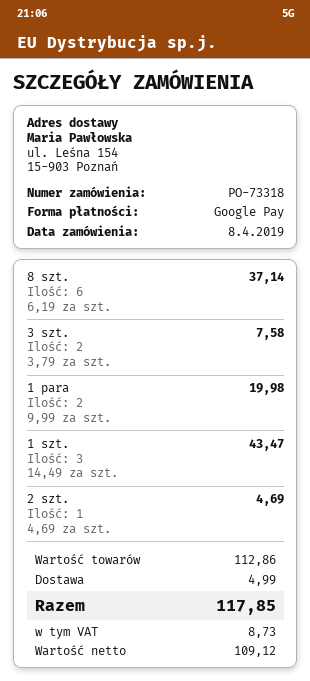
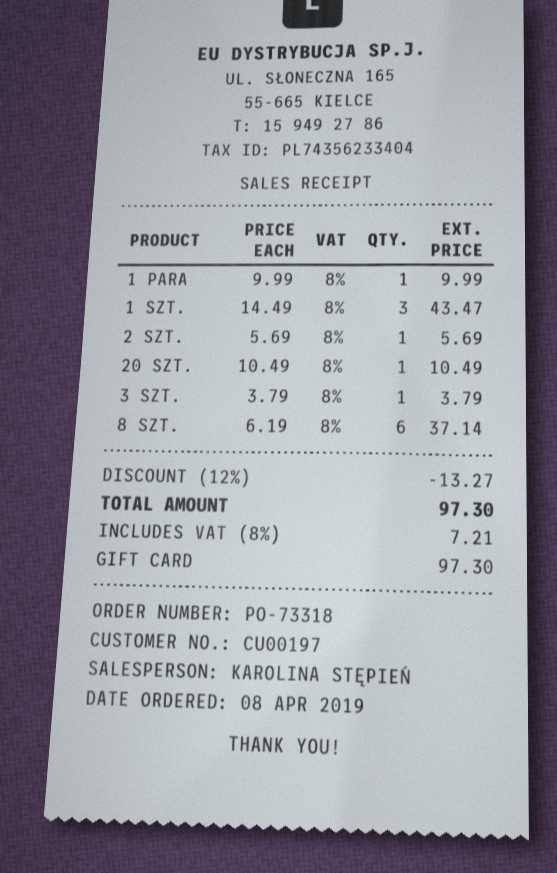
payment method: Google Pay -> gift card
3 szt.: 2 x 3.79 = 7.58 -> 1 x 3.79 = 3.79
1 para: 2 x 9.99 = 19.98 -> 1 x 9.99 = 9.99
2 szt.: 1 x 4.69 = 4.69 -> 1 x 5.69 = 5.69
20 SZT.: none -> 1 x 10.49 = 10.49
discount: none -> 12% = 13.27
shipping: 4.99 -> none
tax: 8.73 -> 7.21
total: 117.85 -> 97.30

